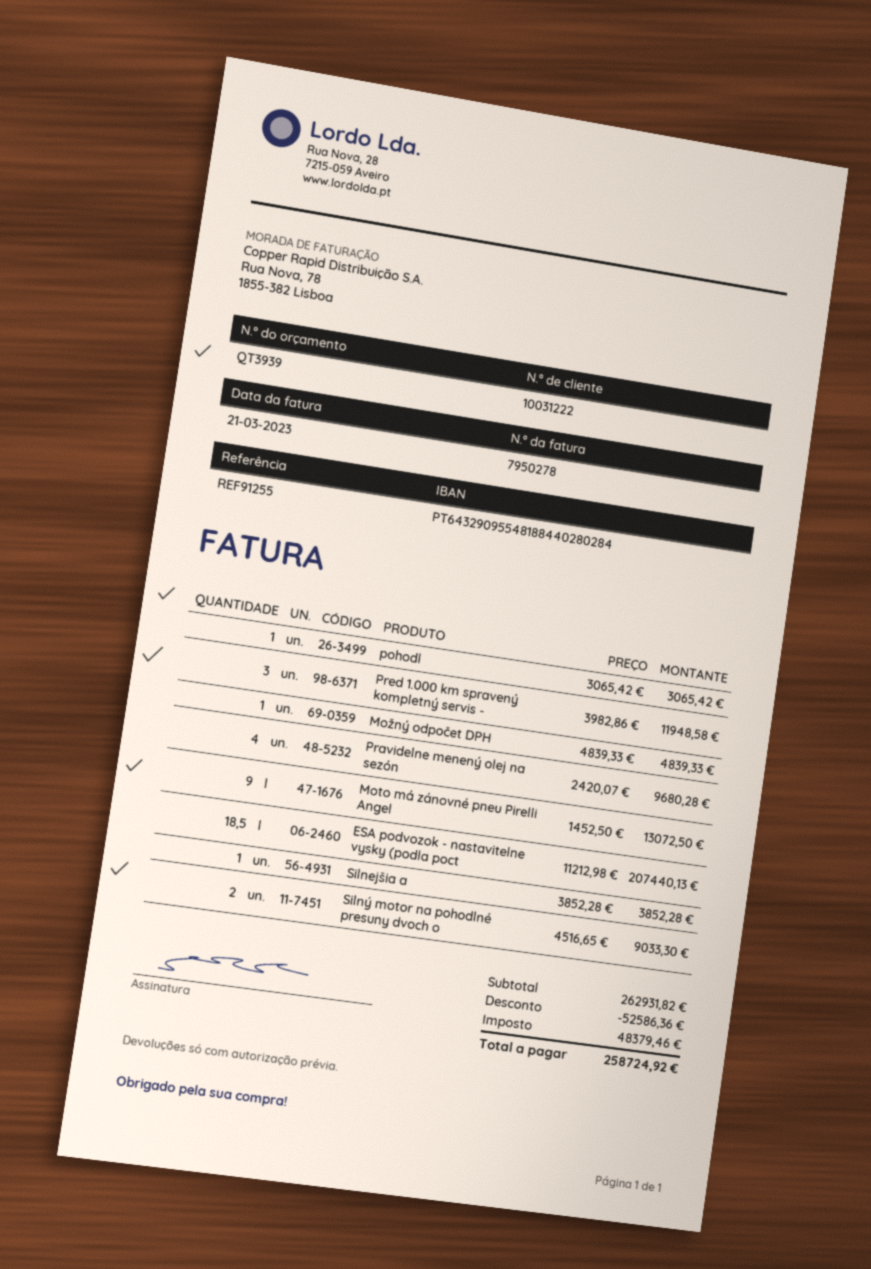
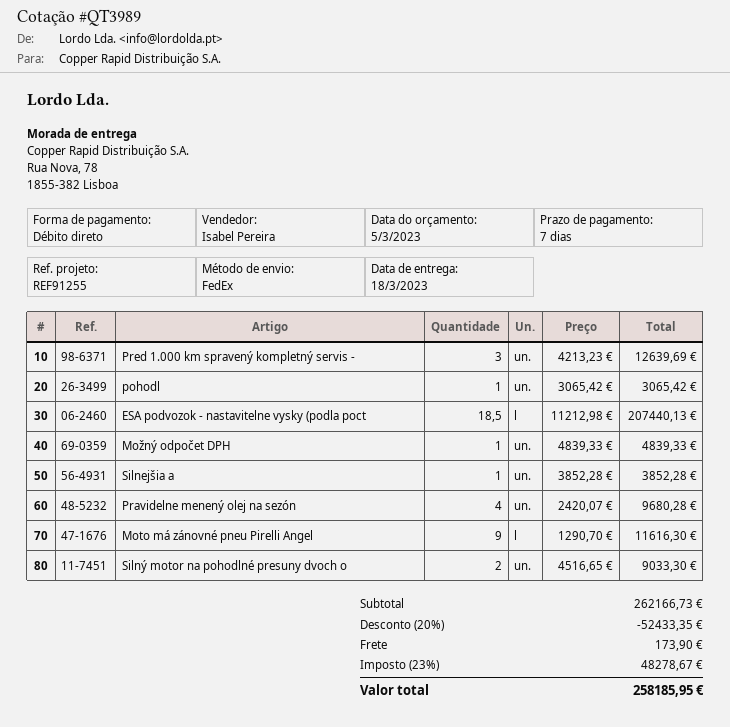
quote number: QT3939 -> QT3989
Pred 1.000 km spravený kompletný servis -: 3 x 3982.86 = 11948.58 -> 3 x 4213.23 = 12639.69
Moto má zánovné pneu Pirelli Angel: 9 x 1452.50 = 13072.50 -> 9 x 1290.70 = 11616.30
subtotal: 262931.82 -> 262166.73
discount: 52586.36 -> 52433.35
shipping: none -> 173.90
tax: 48379.46 -> 48278.67
total: 258724.92 -> 258185.95

